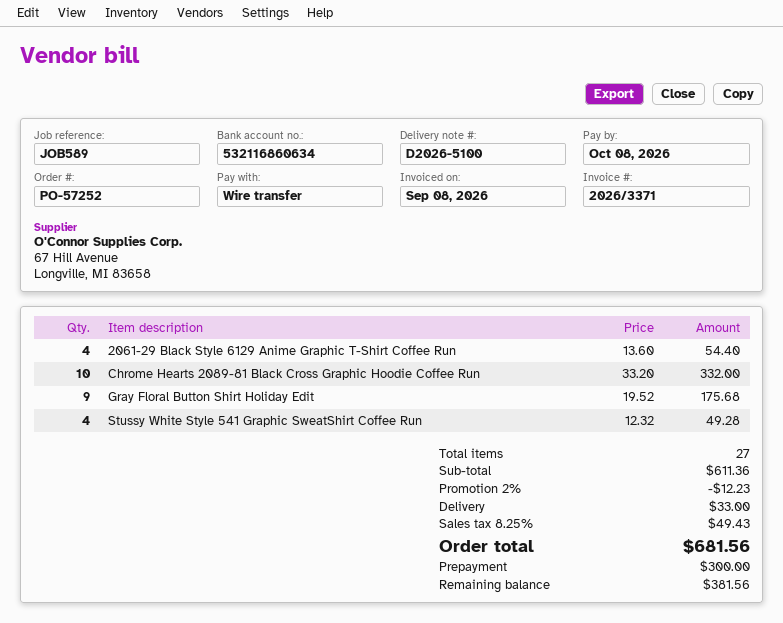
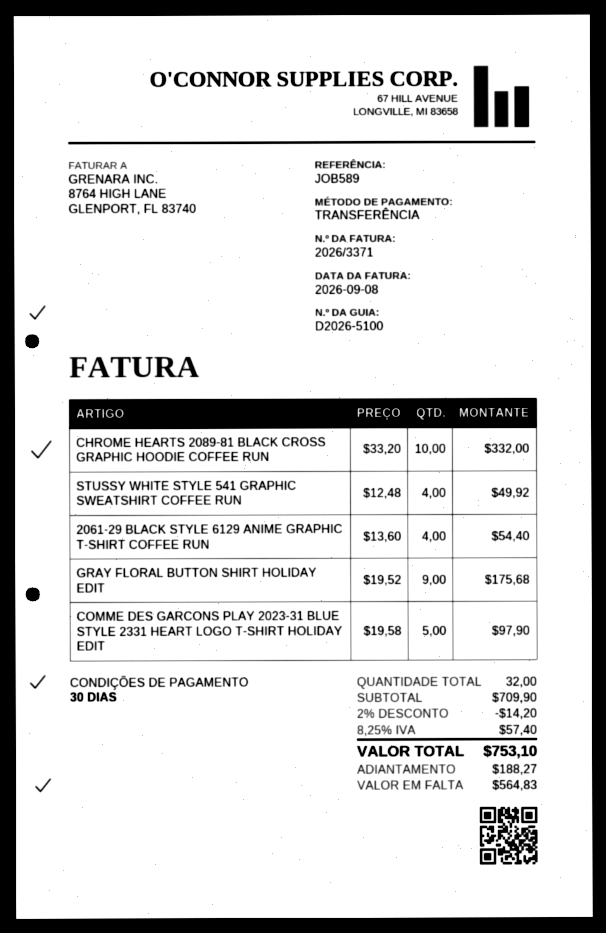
Stussy White Style 541 Graphic SweatShirt Coffee Run: 4 x 12.32 = 49.28 -> 4 x 12.48 = 49.92
COMME DES GARCONS PLAY 2023-31 BLUE STYLE 2331 HEART LOGO T-SHIRT HOLIDAY EDIT: none -> 5 x 19.58 = 97.90
total quantity: 27 -> 32
subtotal: 611.36 -> 709.90
discount: 2% = 12.23 -> 2% = 14.20
shipping: 33.00 -> none
tax: 8.25% = 49.43 -> 8.25% = 57.40
total: 681.56 -> 753.10
deposit: 300.00 -> 188.27
balance: 381.56 -> 564.83

